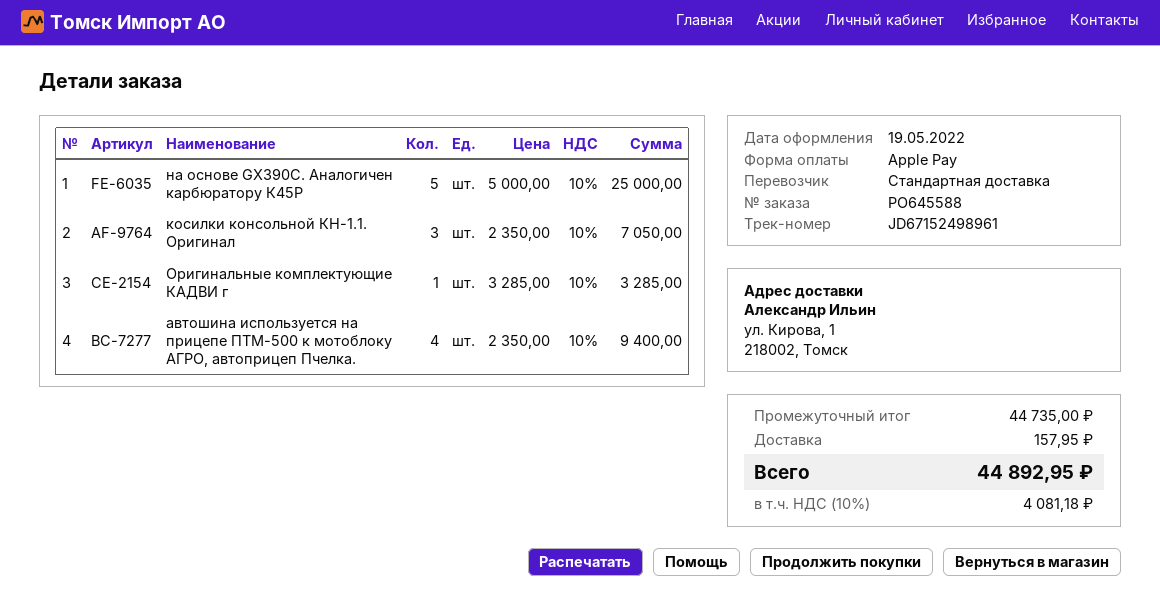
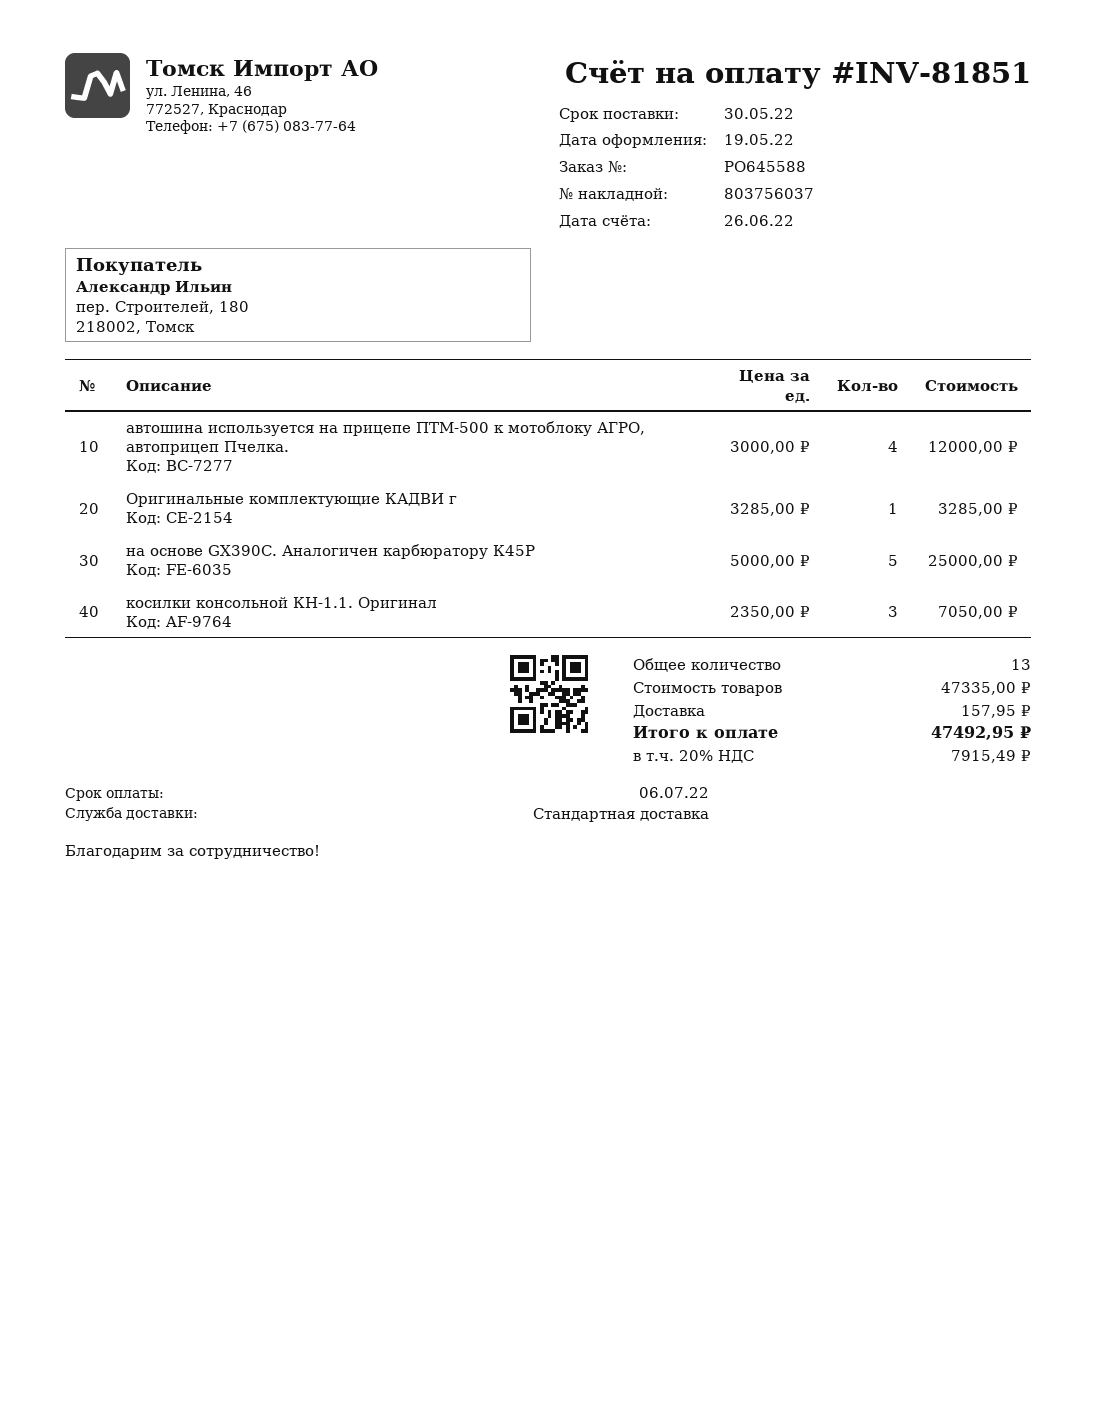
автошина используется на прицепе ПТМ-500 к мотоблоку АГРО, автоприцеп Пчелка.: 4 x 2350.00 = 9400.00 -> 4 x 3000.00 = 12000.00
subtotal: 44735.00 -> 47335.00
tax: 10% = 4081.18 -> 20% = 7915.49
total: 44892.95 -> 47492.95

